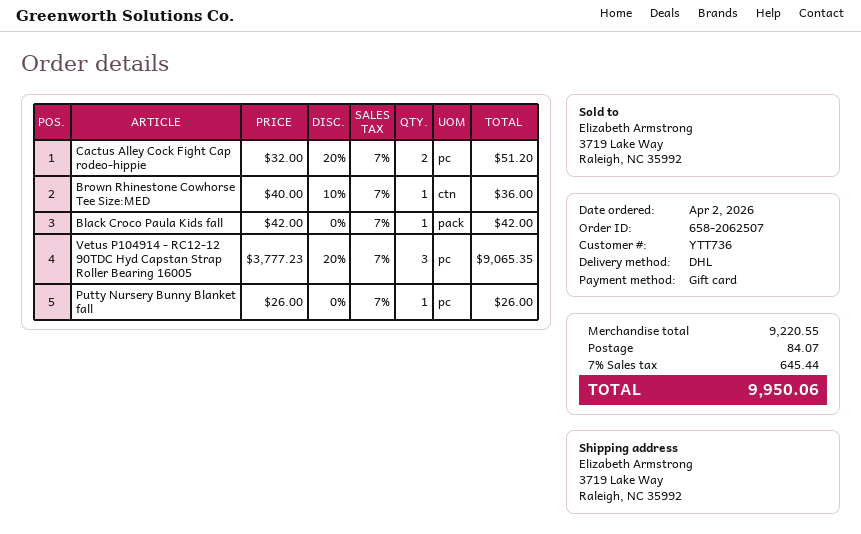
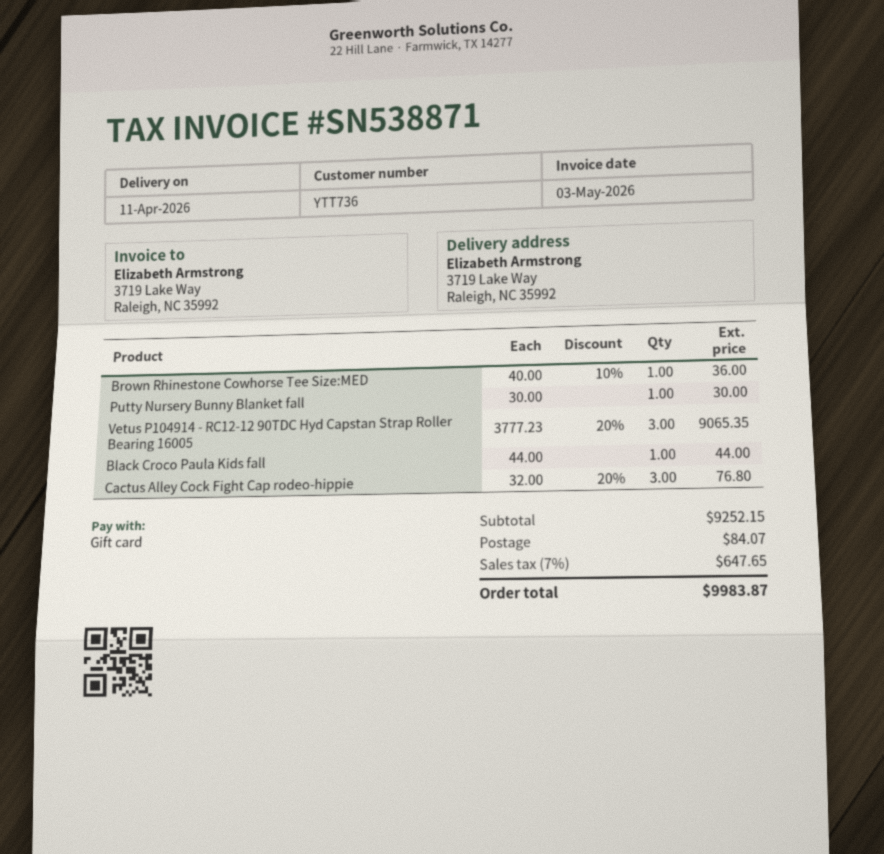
Cactus Alley Cock Fight Cap rodeo-hippie: 2 x 32.00 - 20% = 51.20 -> 3 x 32.00 - 20% = 76.80
Black Croco Paula Kids fall: 1 x 42.00 = 42.00 -> 1 x 44.00 = 44.00
Putty Nursery Bunny Blanket fall: 1 x 26.00 = 26.00 -> 1 x 30.00 = 30.00
subtotal: 9220.55 -> 9252.15
tax: 7% = 645.44 -> 7% = 647.65
total: 9950.06 -> 9983.87

